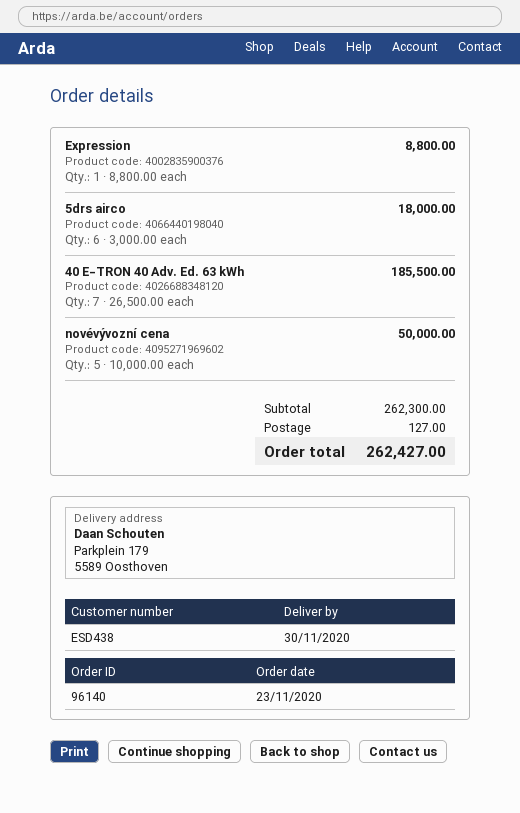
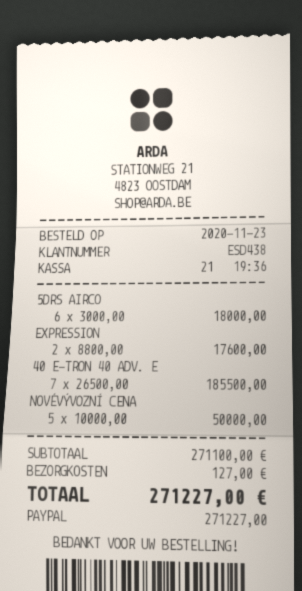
Expression: 1 x 8800.00 = 8800.00 -> 2 x 8800.00 = 17600.00
subtotal: 262300.00 -> 271100.00
total: 262427.00 -> 271227.00

